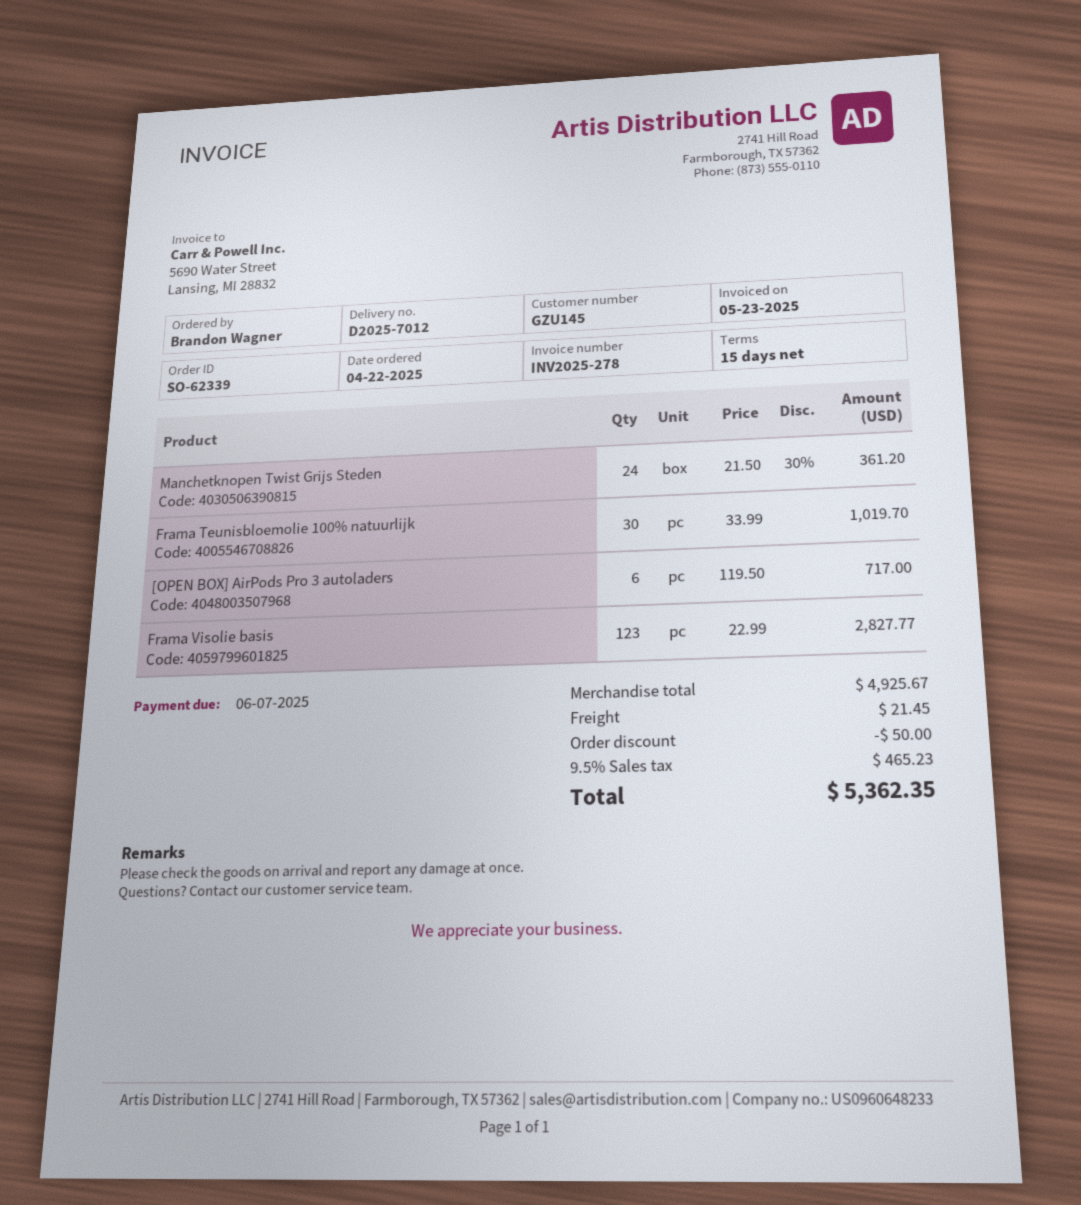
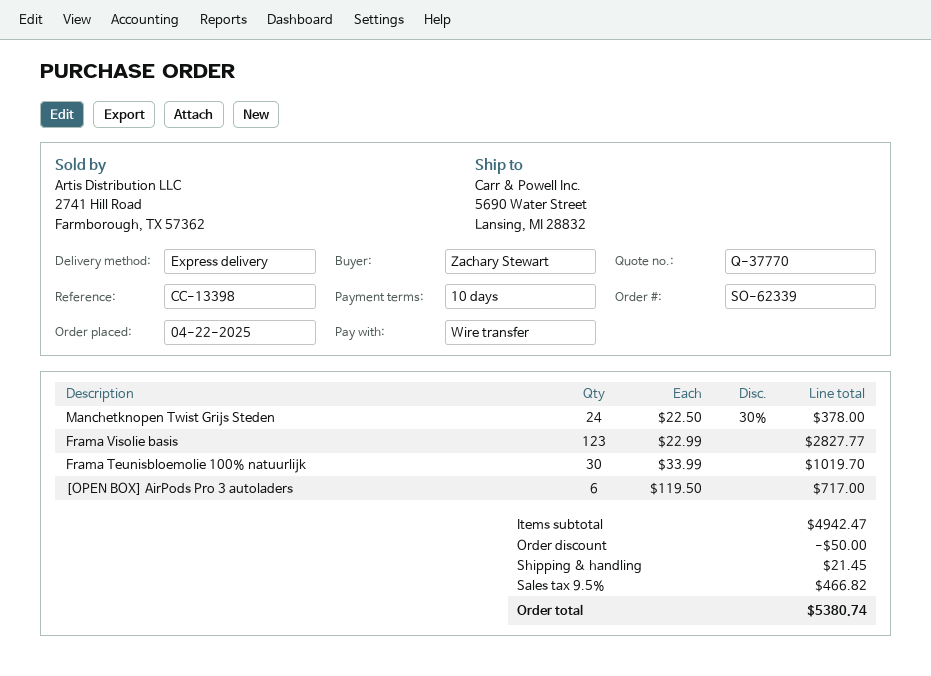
payment terms: 15 days -> 10 days
ordered by: Brandon Wagner -> Zachary Stewart
Manchetknopen Twist Grijs Steden: 24 x 21.50 - 30% = 361.20 -> 24 x 22.50 - 30% = 378.00
subtotal: 4925.67 -> 4942.47
tax: 9.5% = 465.23 -> 9.5% = 466.82
total: 5362.35 -> 5380.74

